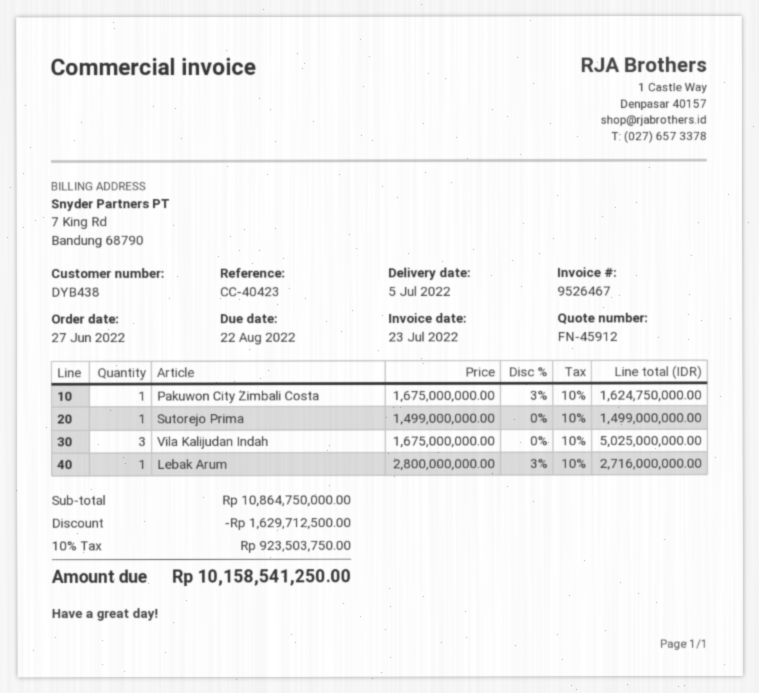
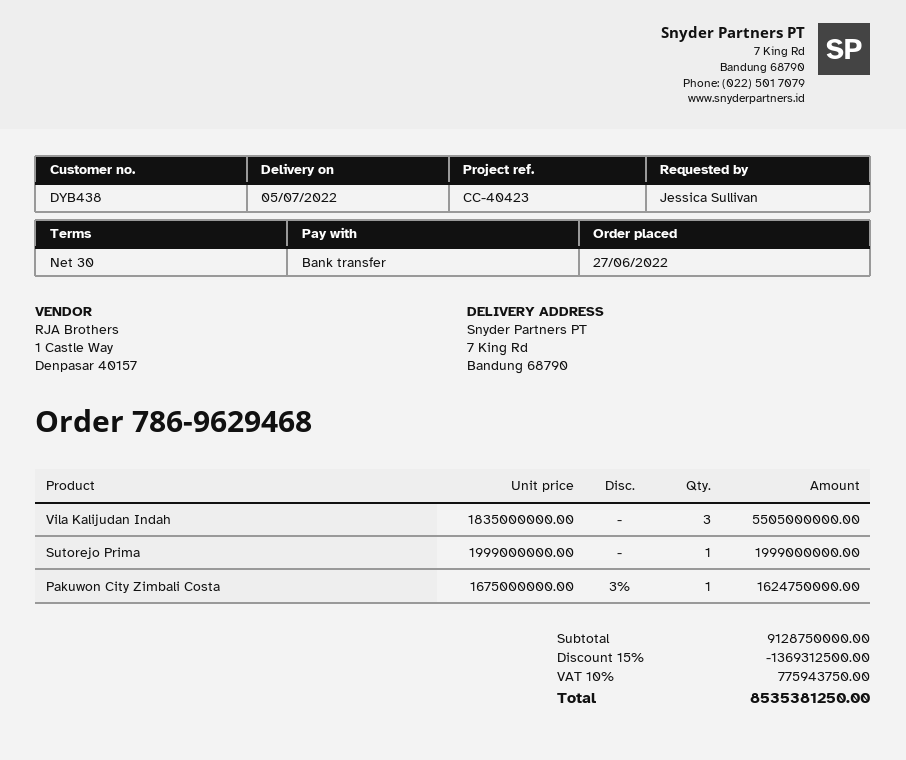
Sutorejo Prima: 1 x 1499000000.00 = 1499000000.00 -> 1 x 1999000000.00 = 1999000000.00
Vila Kalijudan Indah: 3 x 1675000000.00 = 5025000000.00 -> 3 x 1835000000.00 = 5505000000.00
Lebak Arum: 1 x 2800000000.00 - 3% = 2716000000.00 -> none
subtotal: 10864750000.00 -> 9128750000.00
discount: 1629712500.00 -> 1369312500.00
tax: 10% = 923503750.00 -> 10% = 775943750.00
total: 10158541250.00 -> 8535381250.00

